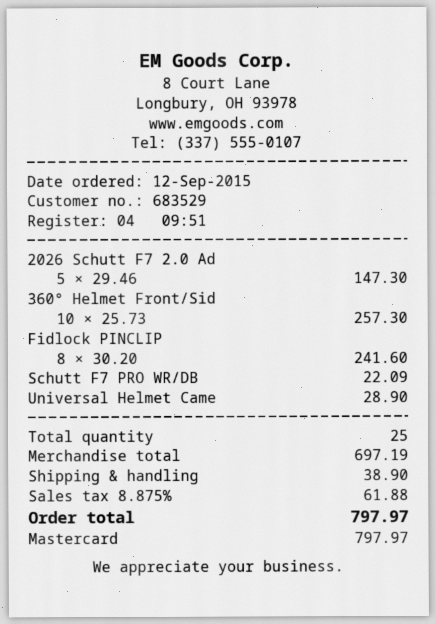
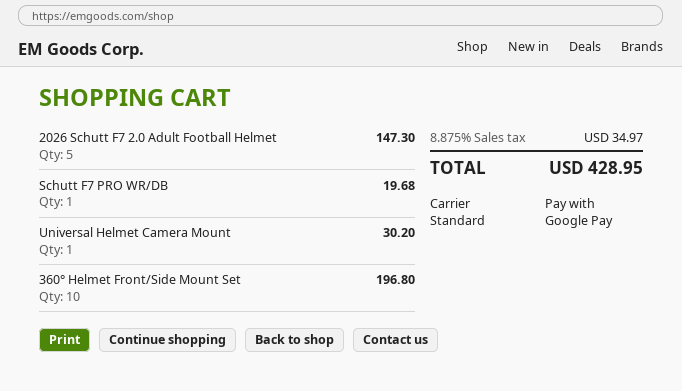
payment method: Mastercard -> Google Pay
360° Helmet Front/Sid: 10 for 257.30 -> 10 for 196.80
Fidlock PINCLIP: 8 for 241.60 -> none
Schutt F7 PRO WR/DB: 1 for 22.09 -> 1 for 19.68
Universal Helmet Came: 1 for 28.90 -> 1 for 30.20
shipping: 38.90 -> none
tax: 8.875% = 61.88 -> 8.875% = 34.97
total: 797.97 -> 428.95

